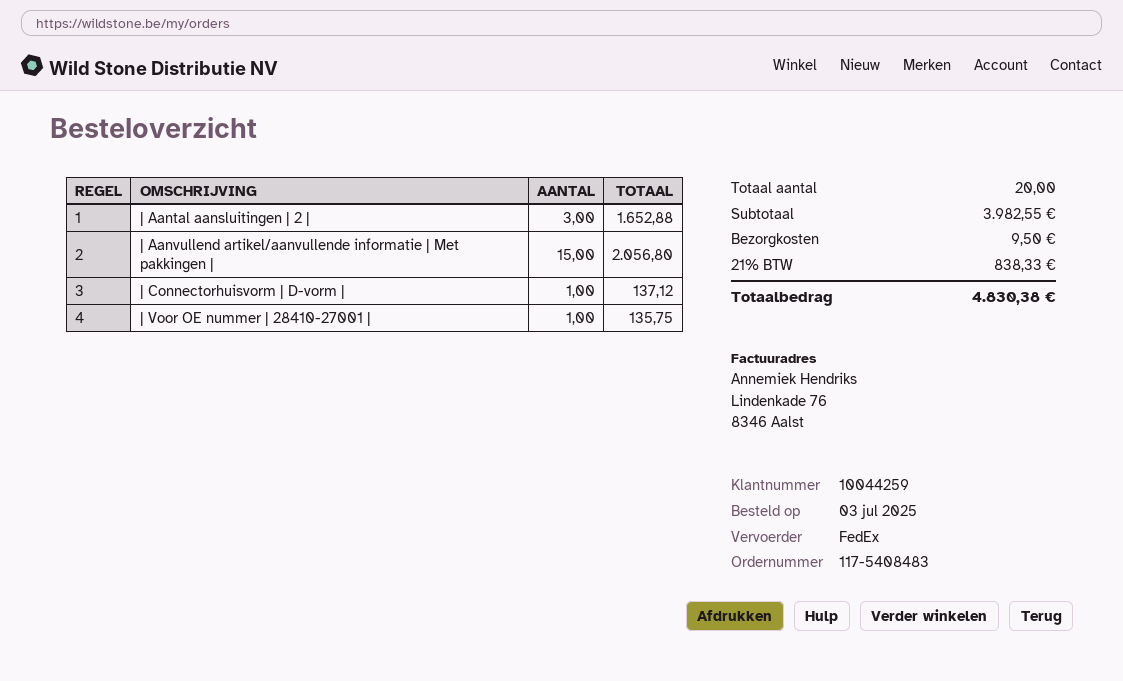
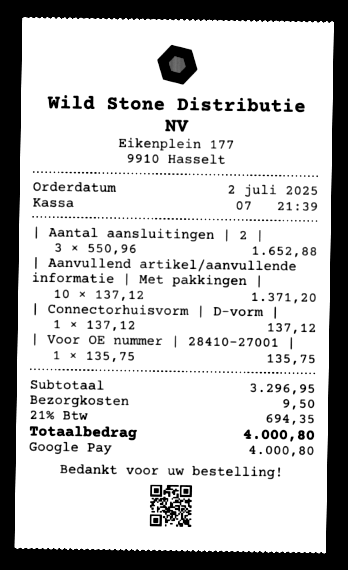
order date: 2025-07-03 -> 2025-07-02
| Aanvullend artikel/aanvullende informatie | Met pakkingen |: 15 for 2056.80 -> 10 for 1371.20
subtotal: 3982.55 -> 3296.95
tax: 21% = 838.33 -> 21% = 694.35
total: 4830.38 -> 4000.80

